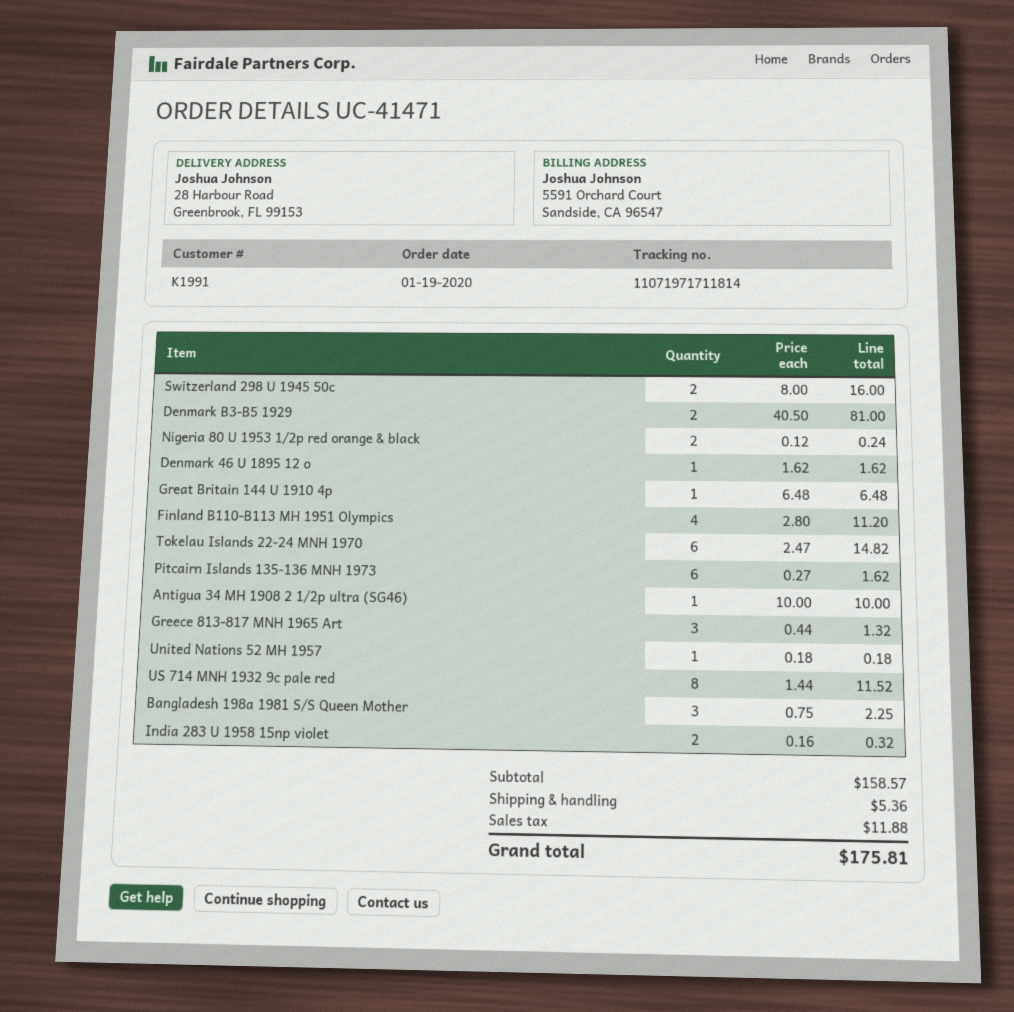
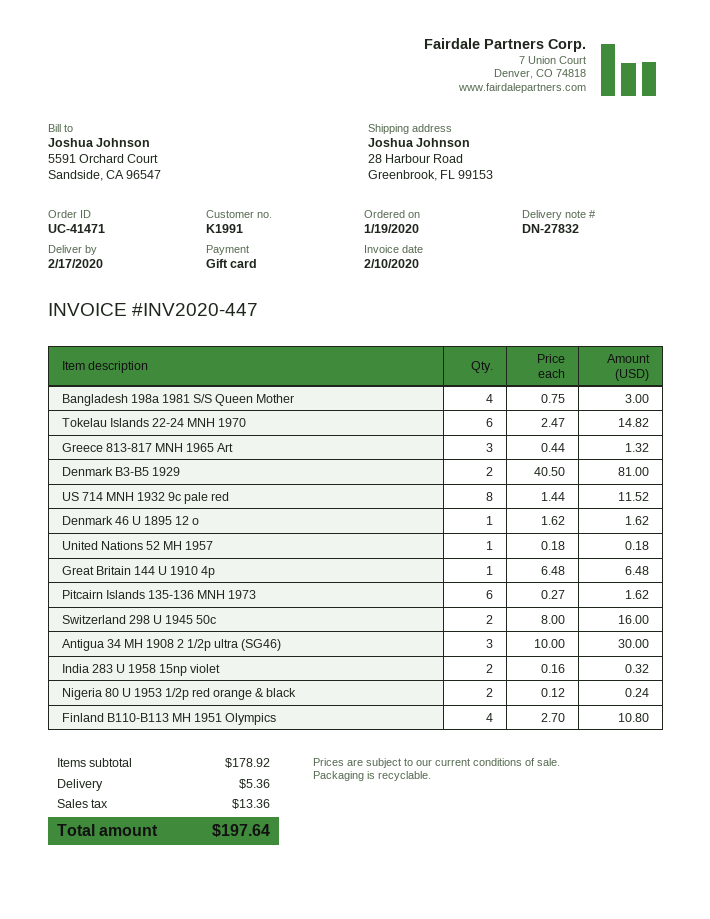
Finland B110-B113 MH 1951 Olympics: 4 x 2.80 = 11.20 -> 4 x 2.70 = 10.80
Antigua 34 MH 1908 2 1/2p ultra (SG46): 1 x 10.00 = 10.00 -> 3 x 10.00 = 30.00
Bangladesh 198a 1981 S/S Queen Mother: 3 x 0.75 = 2.25 -> 4 x 0.75 = 3.00
subtotal: 158.57 -> 178.92
tax: 11.88 -> 13.36
total: 175.81 -> 197.64

